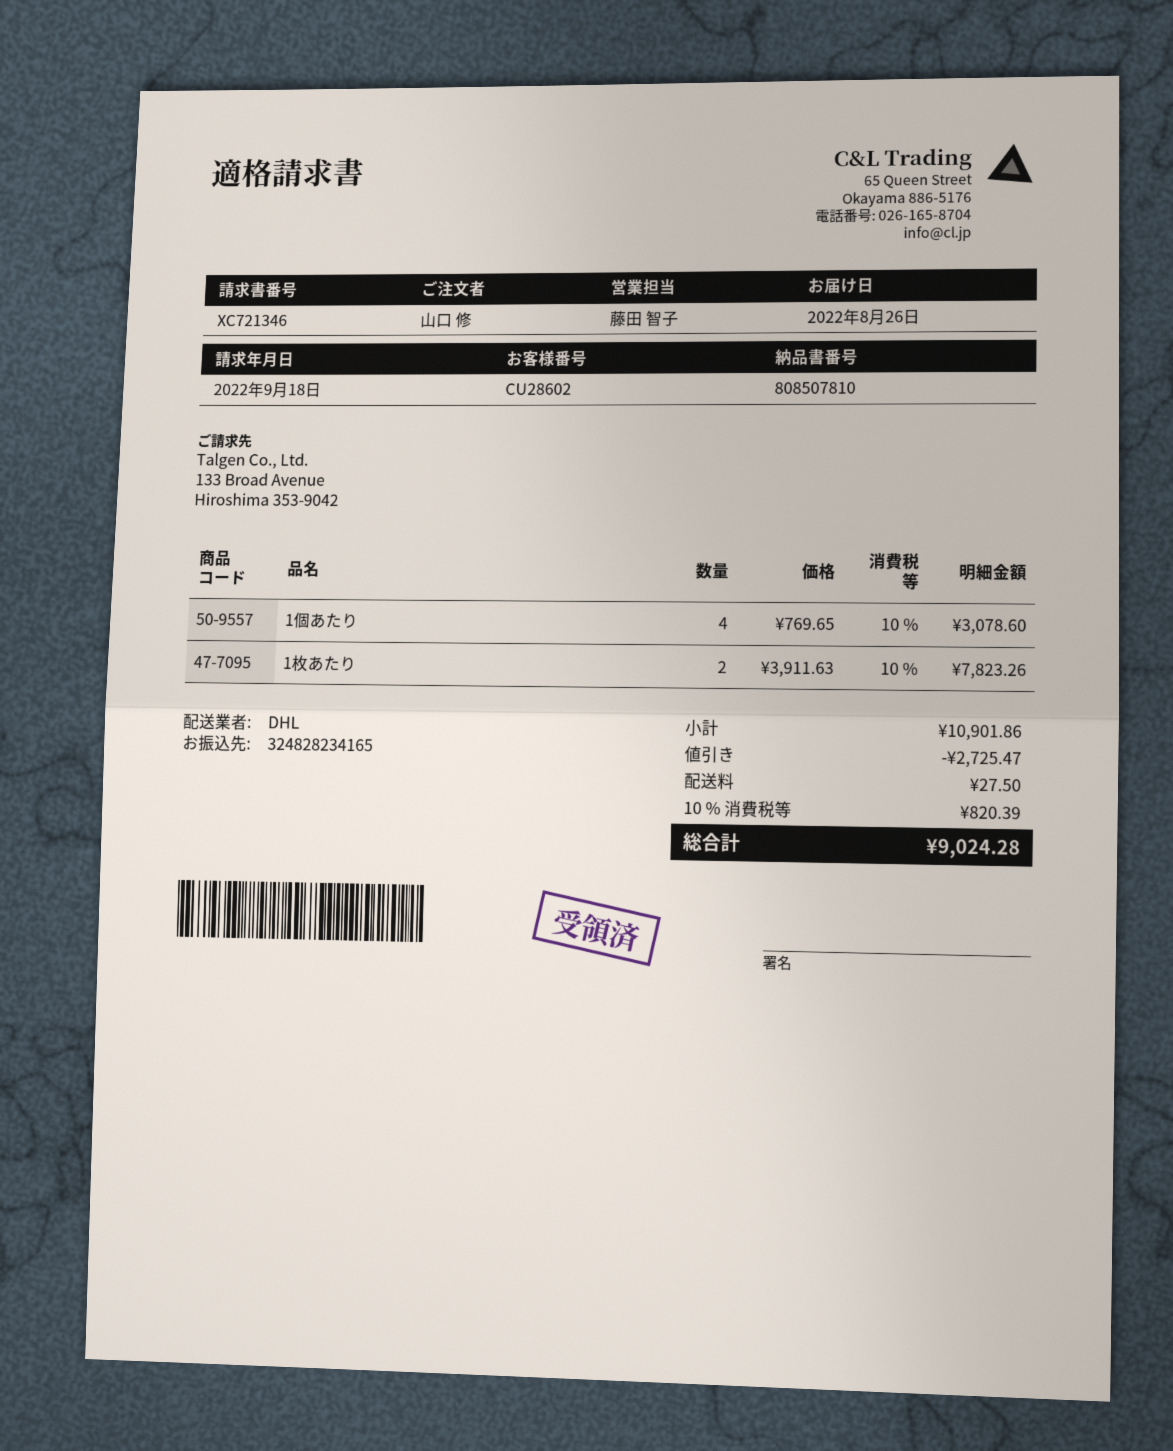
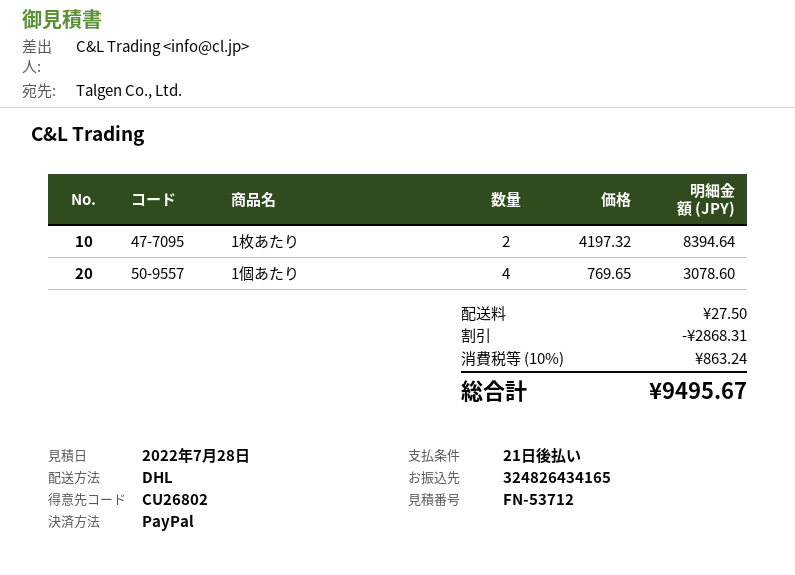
customer number: CU28602 -> CU26802
bank account: 324828234165 -> 324826434165
1枚あたり: 2 x 3911.63 = 7823.26 -> 2 x 4197.32 = 8394.64
discount: 2725.47 -> 2868.31
tax: 10% = 820.39 -> 10% = 863.24
total: 9024.28 -> 9495.67

